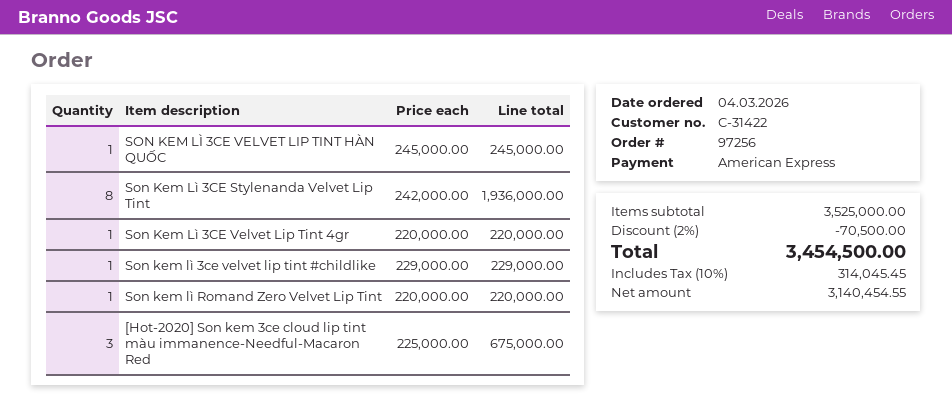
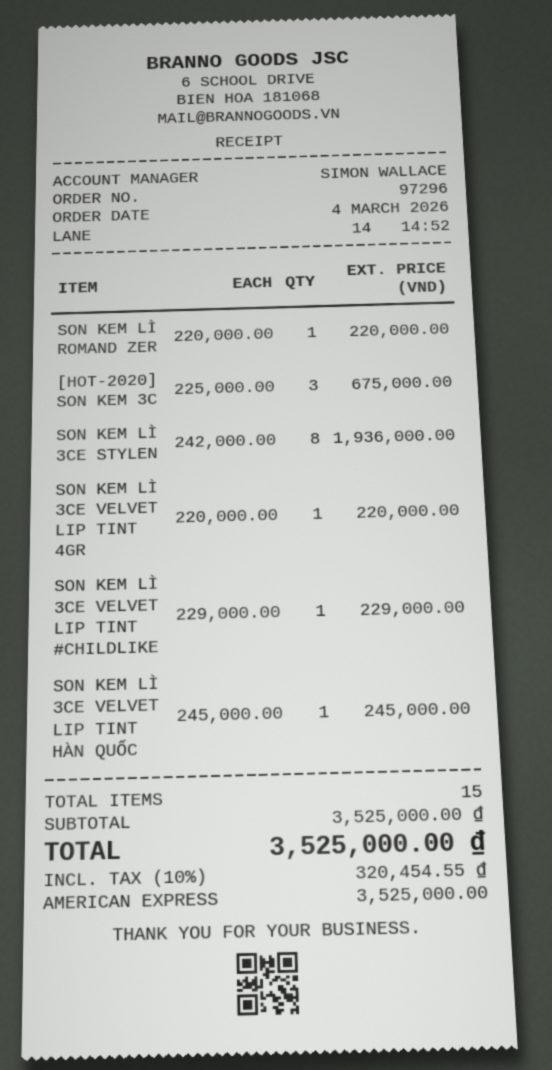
order number: 97256 -> 97296
discount: 2% = 70500.00 -> none
tax: 10% = 314045.45 -> 10% = 320454.55
total: 3454500.00 -> 3525000.00

